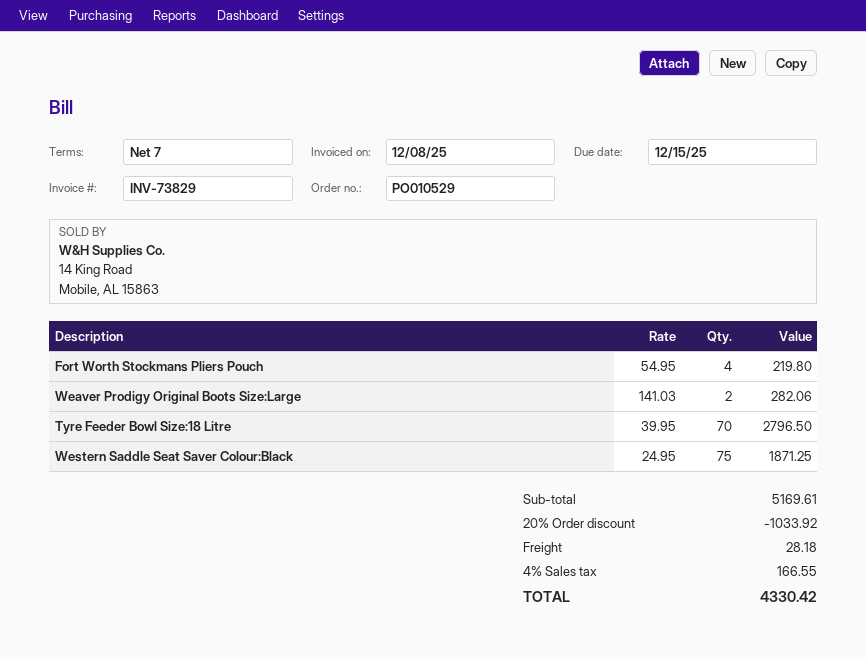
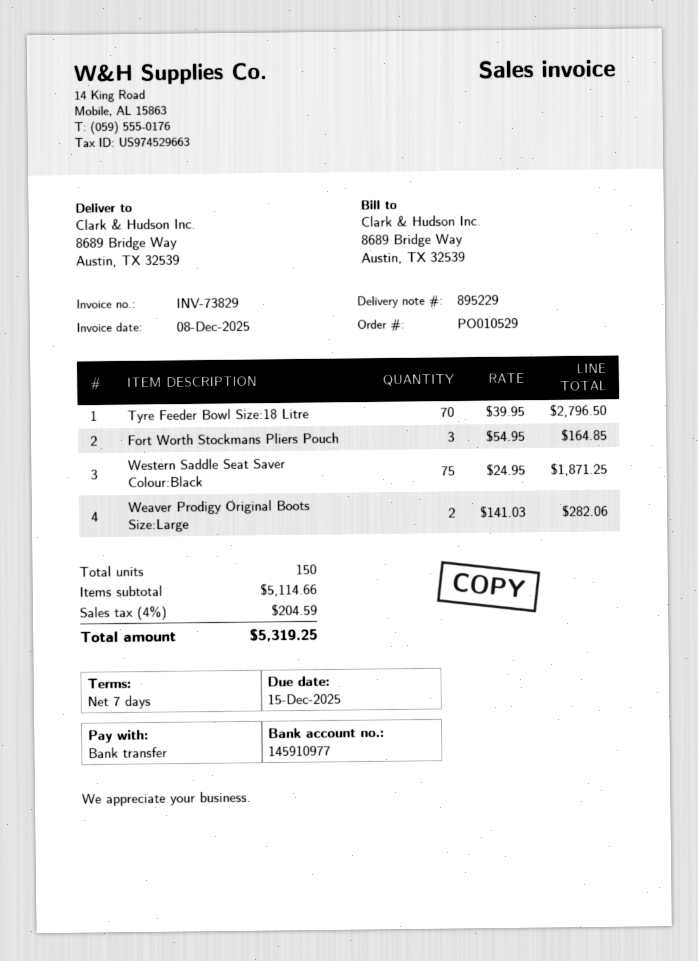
Fort Worth Stockmans Pliers Pouch: 4 x 54.95 = 219.80 -> 3 x 54.95 = 164.85
subtotal: 5169.61 -> 5114.66
discount: 20% = 1033.92 -> none
shipping: 28.18 -> none
tax: 4% = 166.55 -> 4% = 204.59
total: 4330.42 -> 5319.25

